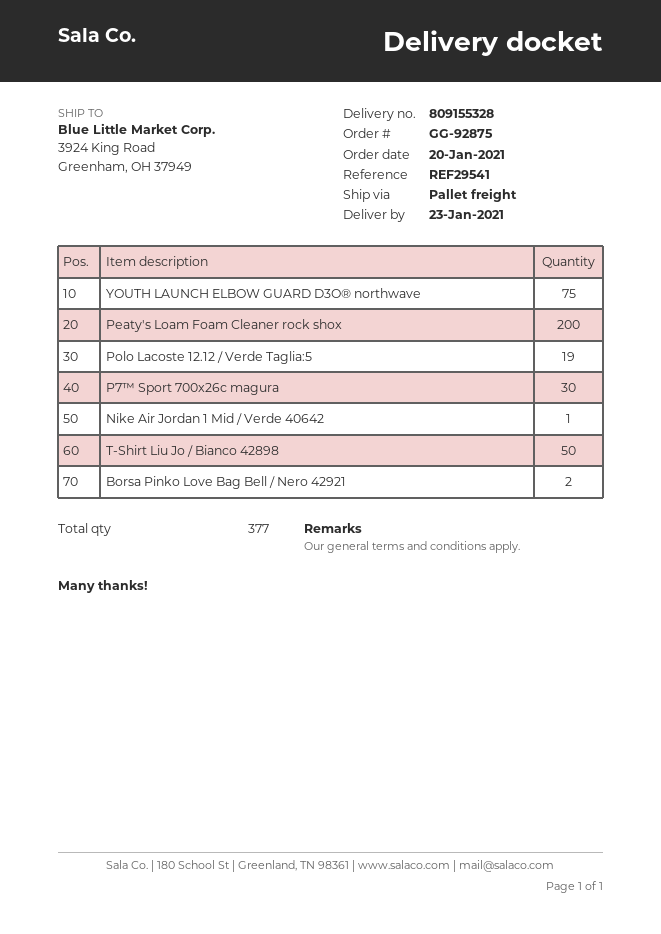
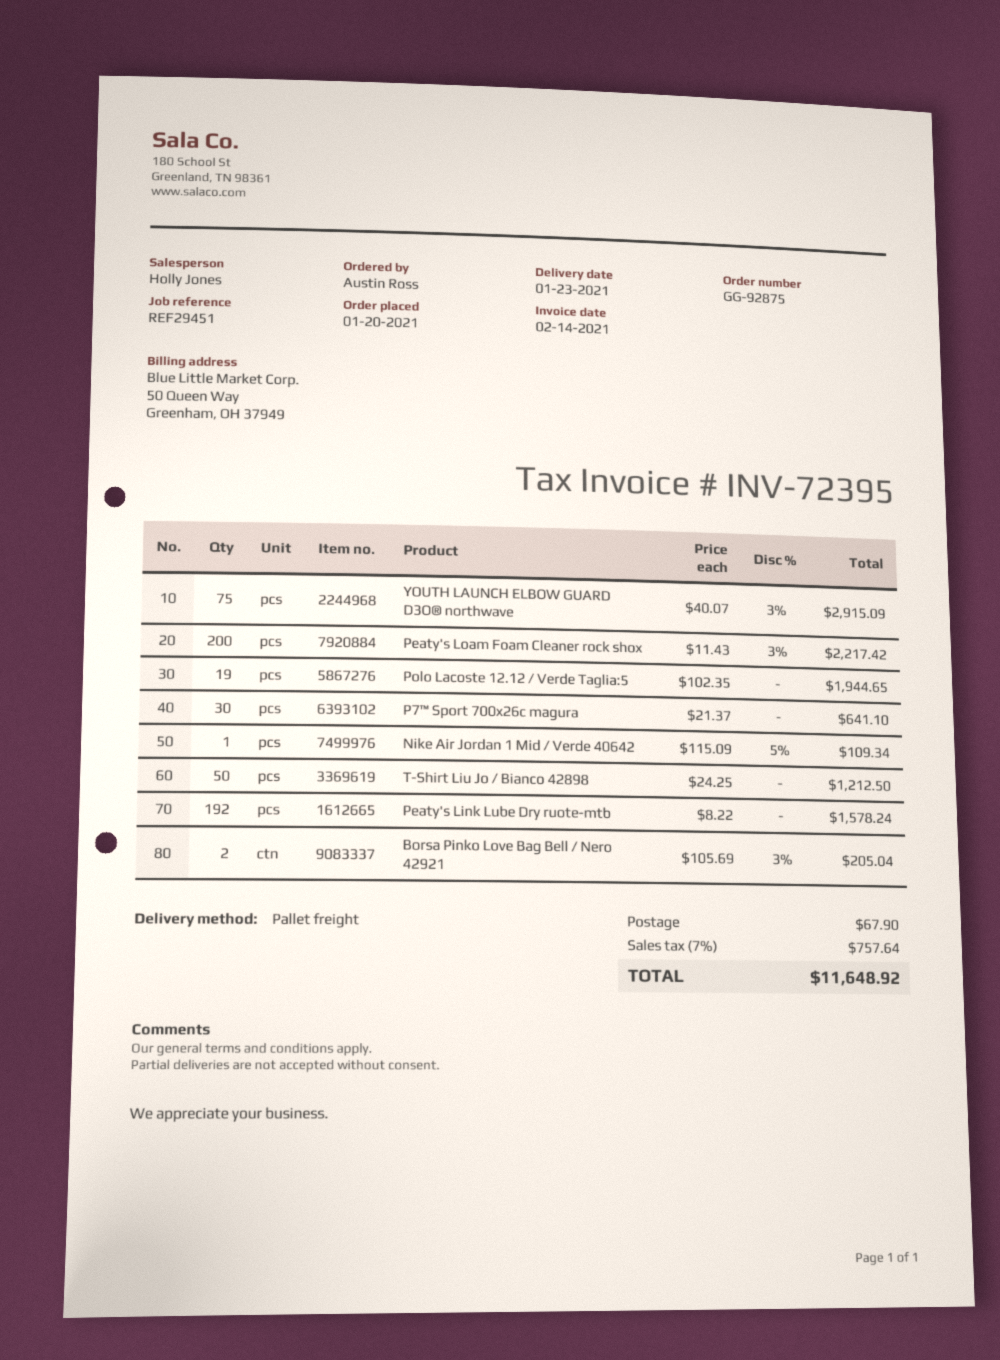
reference: REF29541 -> REF29451
Peaty's Link Lube Dry ruote-mtb: none -> 192

